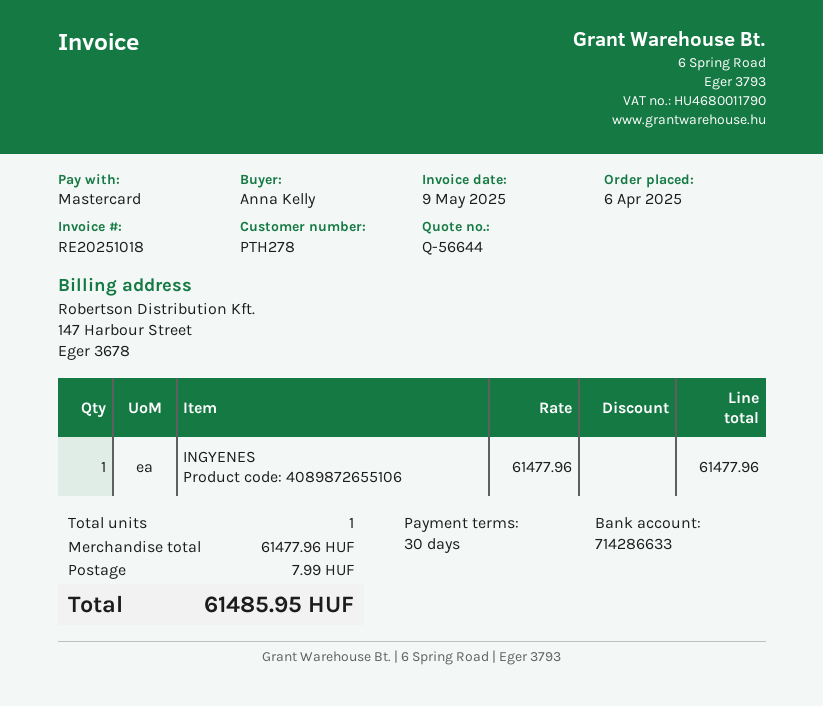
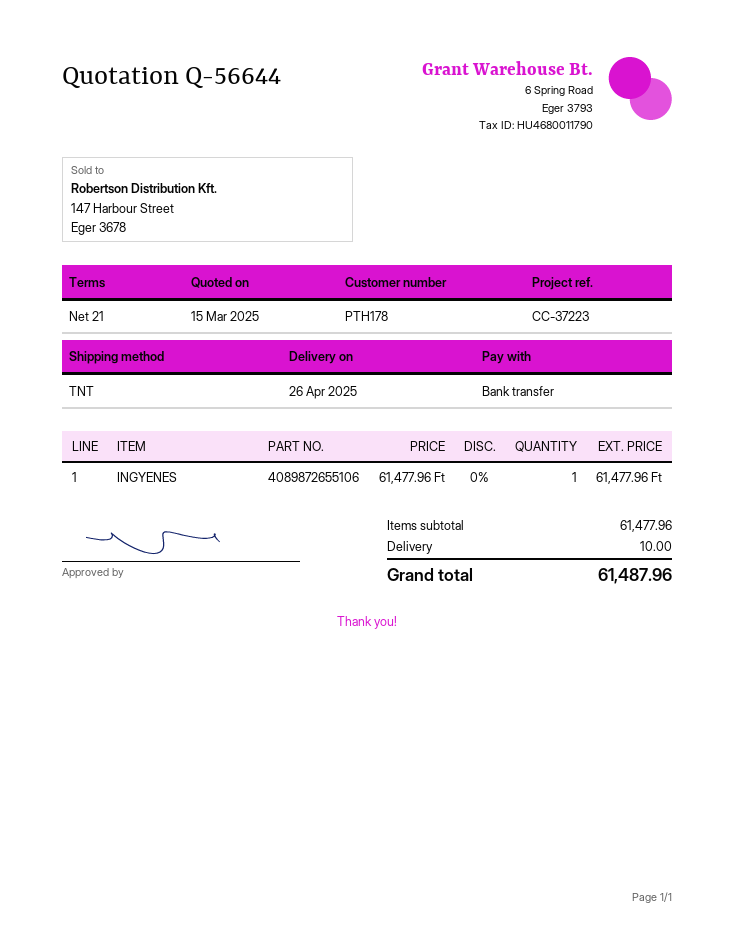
payment terms: 30 days -> 21 days
customer number: PTH278 -> PTH178
payment method: Mastercard -> bank transfer
shipping: 7.99 -> 10.00
total: 61485.95 -> 61487.96

